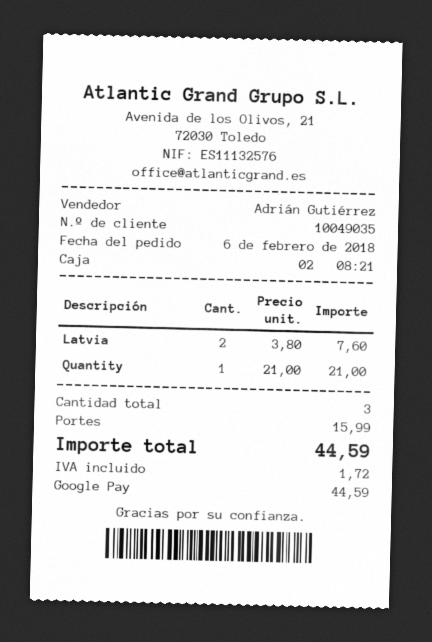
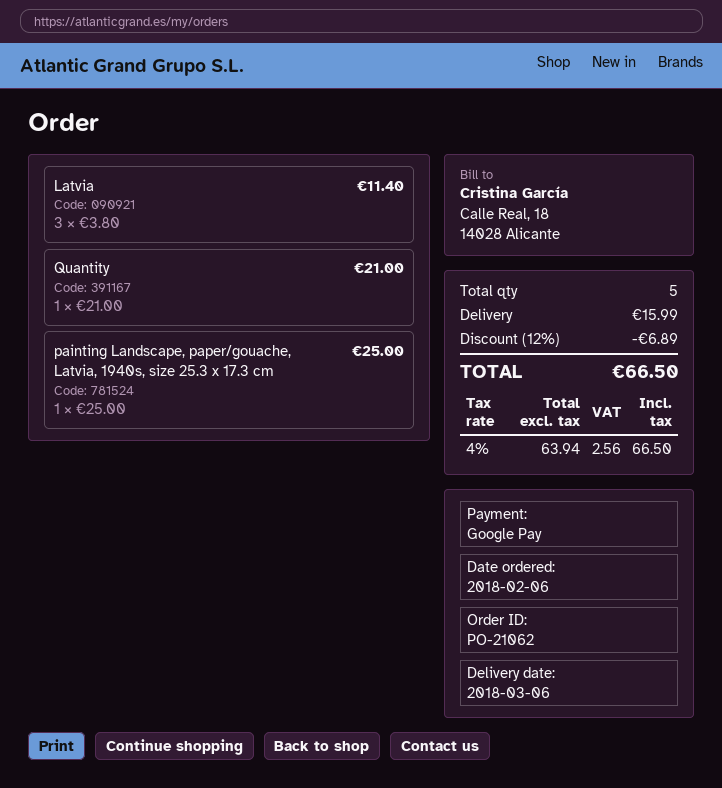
Latvia: 2 x 3.80 = 7.60 -> 3 x 3.80 = 11.40
painting Landscape, paper/gouache, Latvia, 1940s, size 25.3 x 17.3 cm: none -> 1 x 25.00 = 25.00
total quantity: 3 -> 5
discount: none -> 12% = 6.89
tax: 1.72 -> 2.56
total: 44.59 -> 66.50

